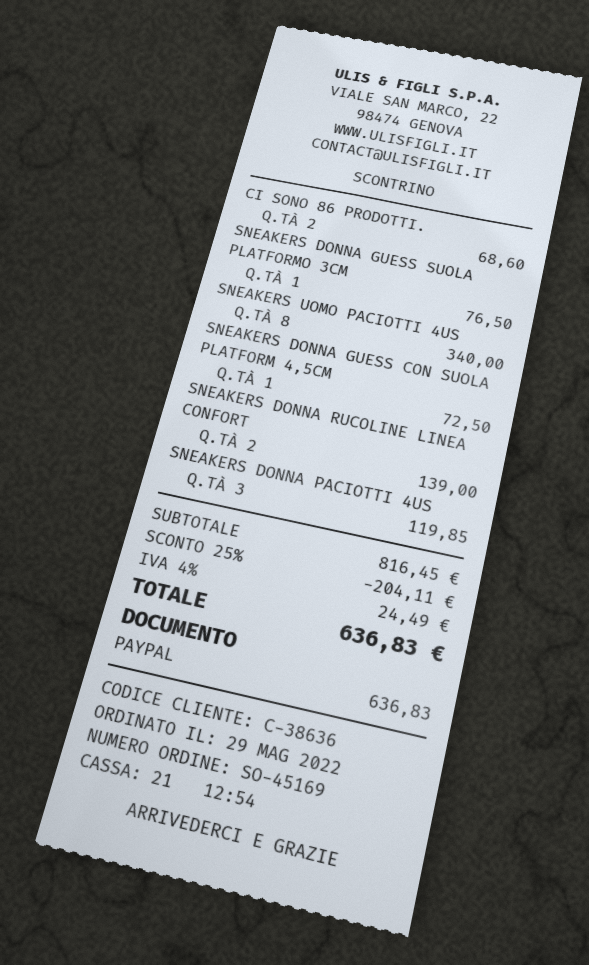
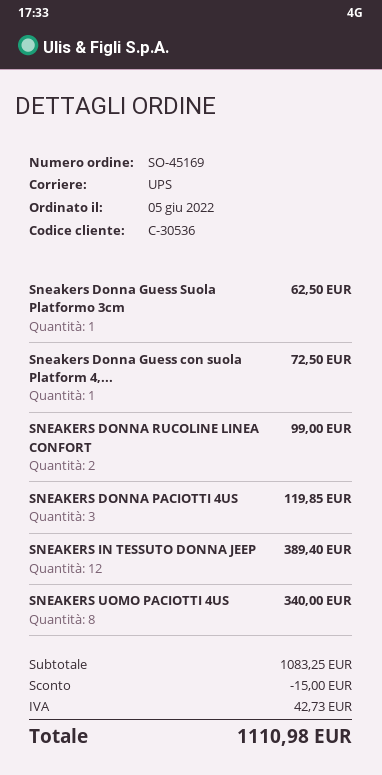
order date: 2022-05-29 -> 2022-06-05
customer number: C-38636 -> C-30536
CI SONO 86 PRODOTTI.: 2 for 68.60 -> none
SNEAKERS DONNA GUESS SUOLA PLATFORMO 3CM: 1 for 76.50 -> 1 for 62.50
SNEAKERS DONNA RUCOLINE LINEA CONFORT: 2 for 139.00 -> 2 for 99.00
SNEAKERS IN TESSUTO DONNA JEEP: none -> 12 for 389.40
subtotal: 816.45 -> 1083.25
discount: 204.11 -> 15.00
tax: 24.49 -> 42.73
total: 636.83 -> 1110.98

